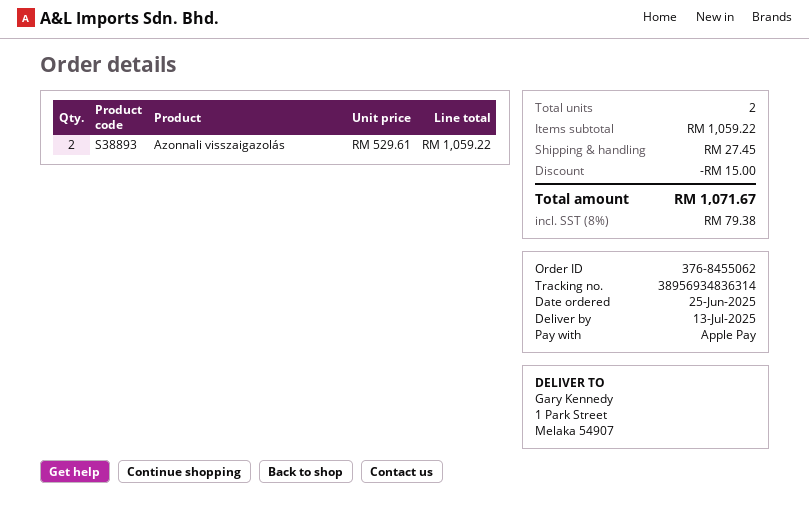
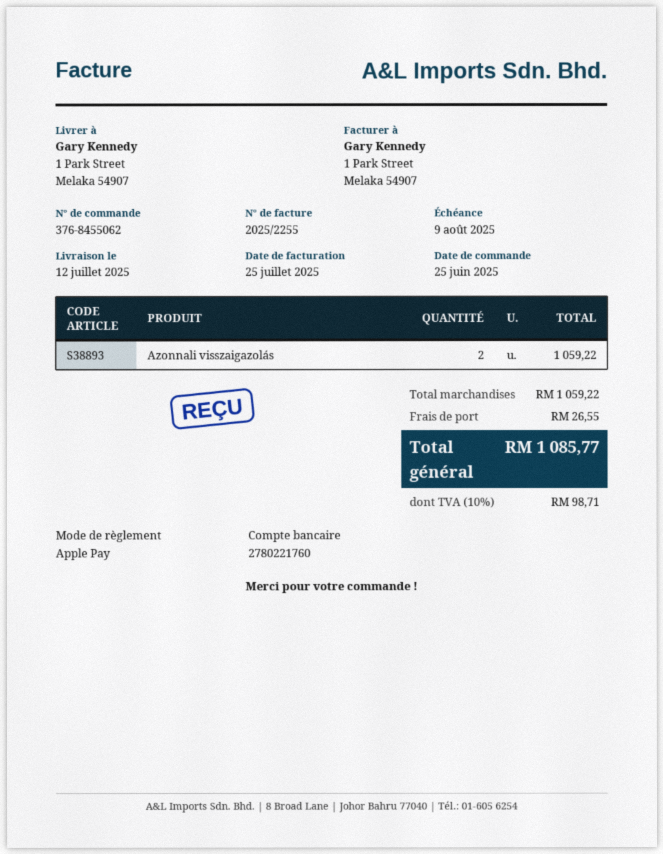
delivery date: 2025-07-13 -> 2025-07-12
discount: 15.00 -> none
shipping: 27.45 -> 26.55
tax: 8% = 79.38 -> 10% = 98.71
total: 1071.67 -> 1085.77

